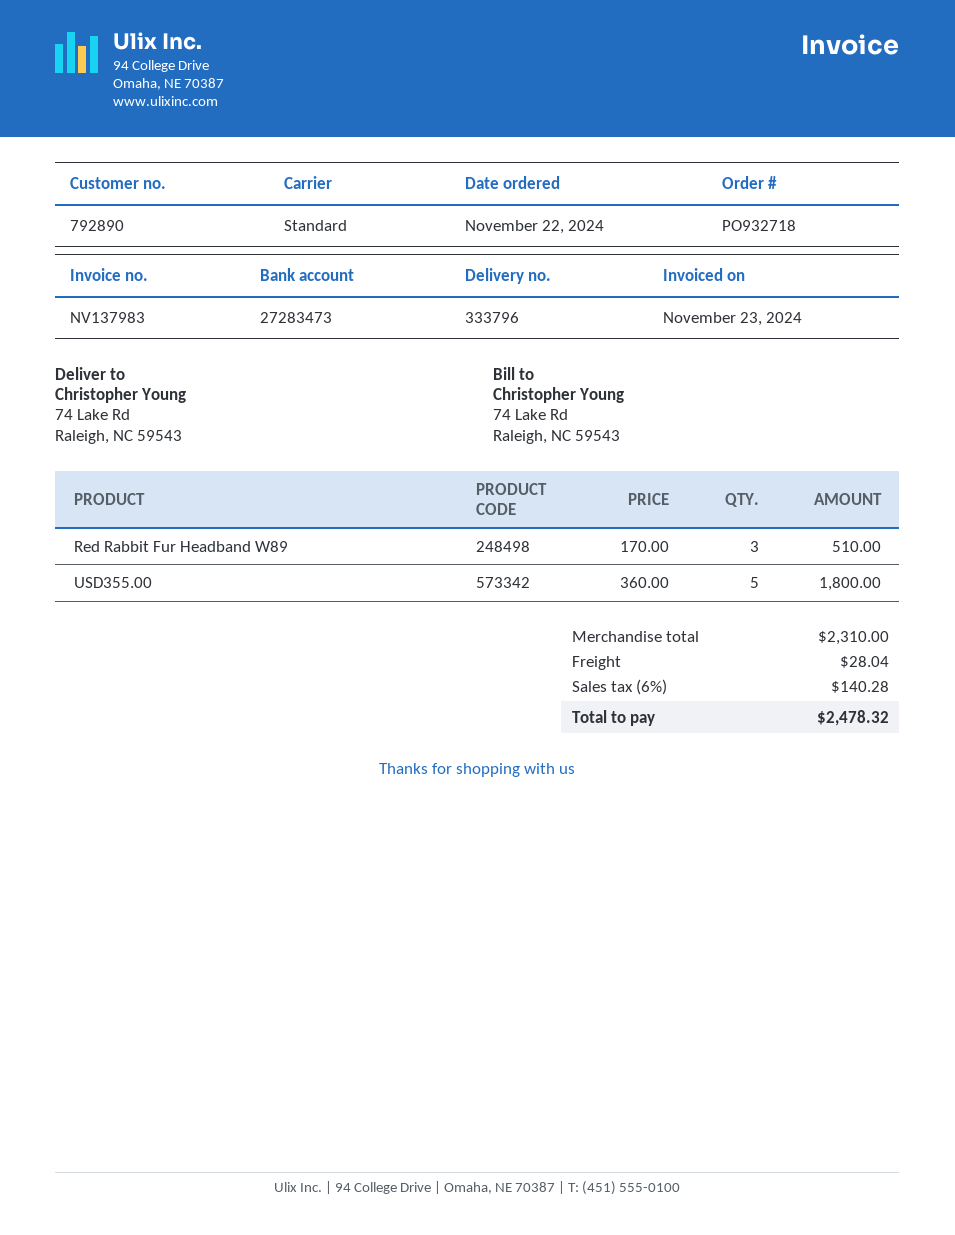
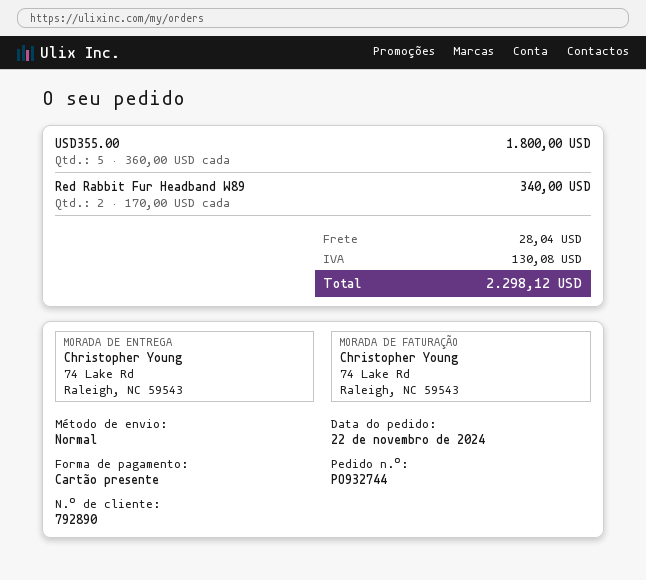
order number: PO932718 -> PO932744
Red Rabbit Fur Headband W89: 3 x 170.00 = 510.00 -> 2 x 170.00 = 340.00
tax: 140.28 -> 130.08
total: 2478.32 -> 2298.12

